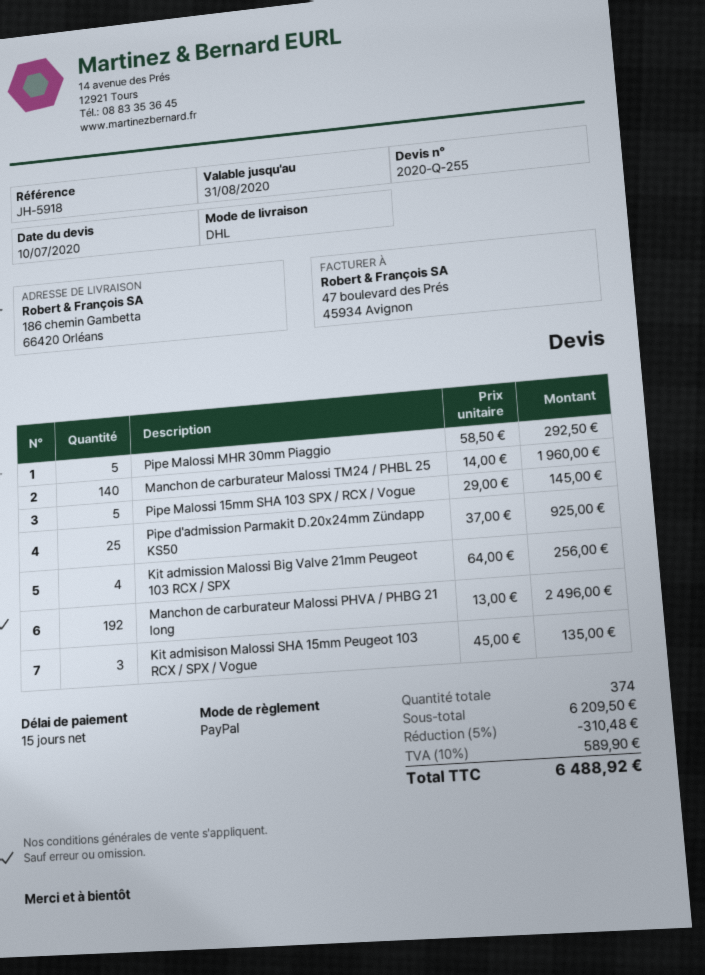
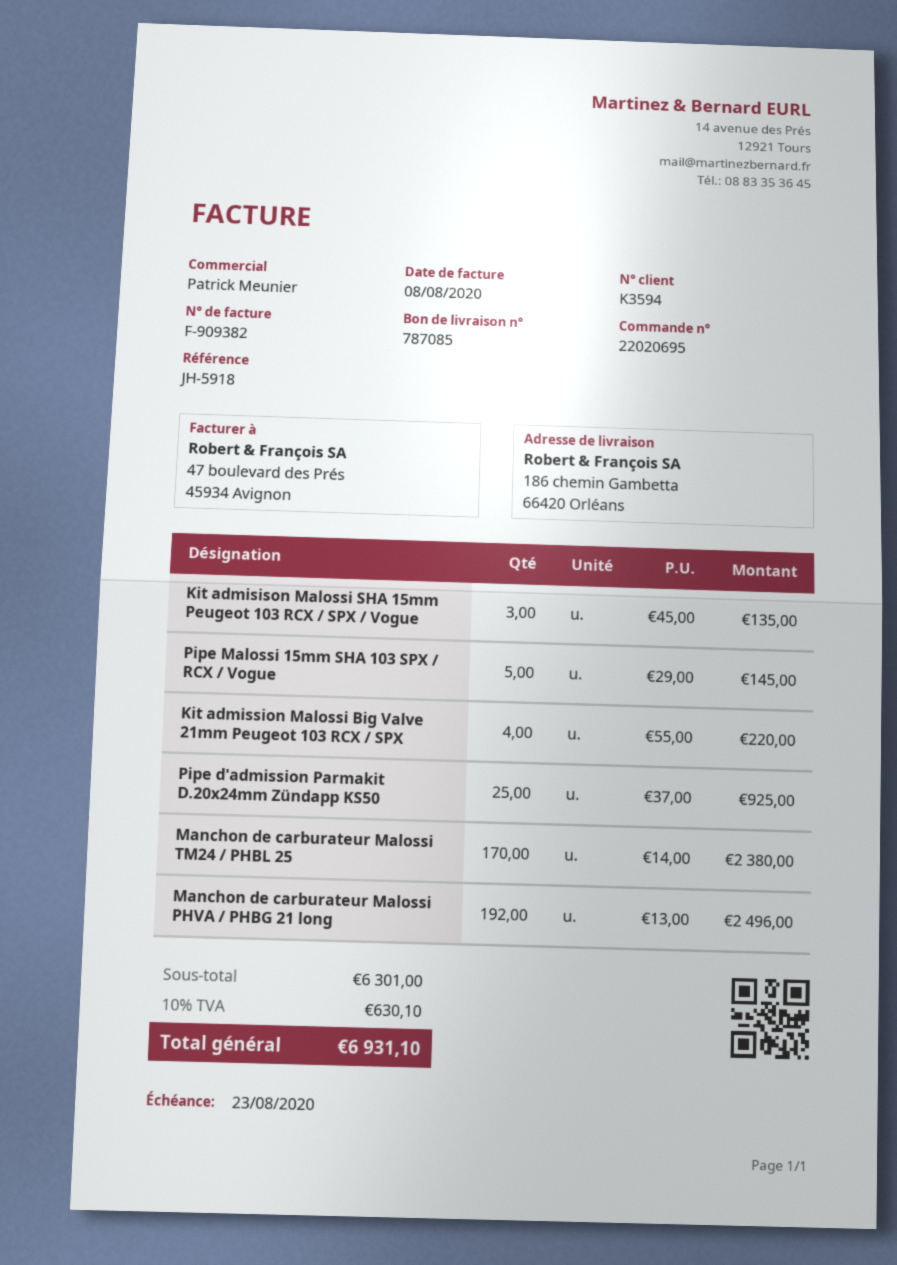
Pipe Malossi MHR 30mm Piaggio: 5 x 58.50 = 292.50 -> none
Manchon de carburateur Malossi TM24 / PHBL 25: 140 x 14.00 = 1960.00 -> 170 x 14.00 = 2380.00
Kit admission Malossi Big Valve 21mm Peugeot 103 RCX / SPX: 4 x 64.00 = 256.00 -> 4 x 55.00 = 220.00
subtotal: 6209.50 -> 6301.00
discount: 5% = 310.48 -> none
tax: 10% = 589.90 -> 10% = 630.10
total: 6488.92 -> 6931.10

